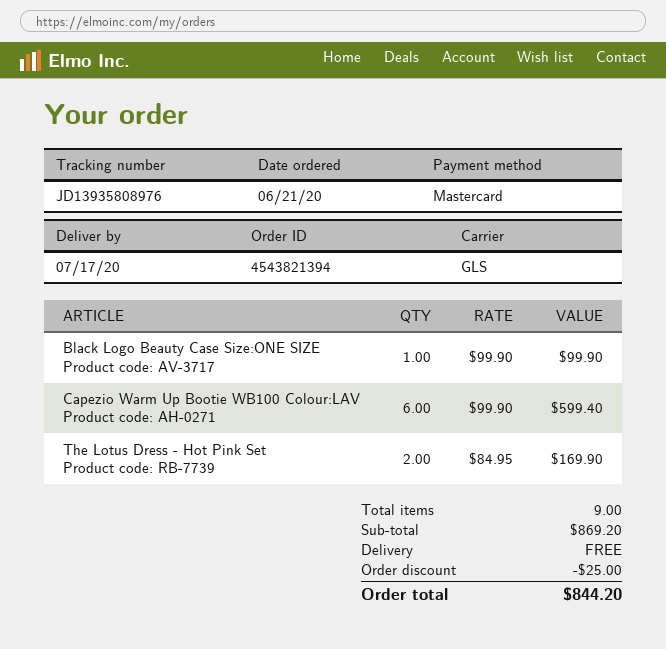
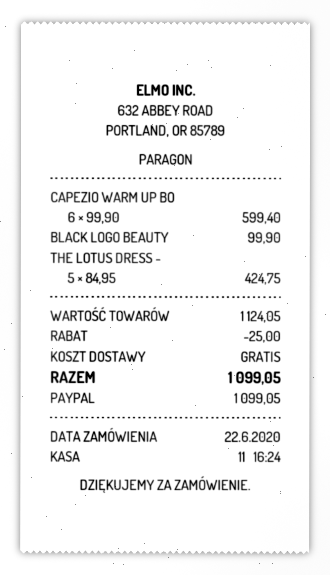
order date: 2020-06-21 -> 2020-06-22
payment method: Mastercard -> PayPal
The Lotus Dress - Hot Pink Set: 2 x 84.95 = 169.90 -> 5 x 84.95 = 424.75
subtotal: 869.20 -> 1124.05
total: 844.20 -> 1099.05

